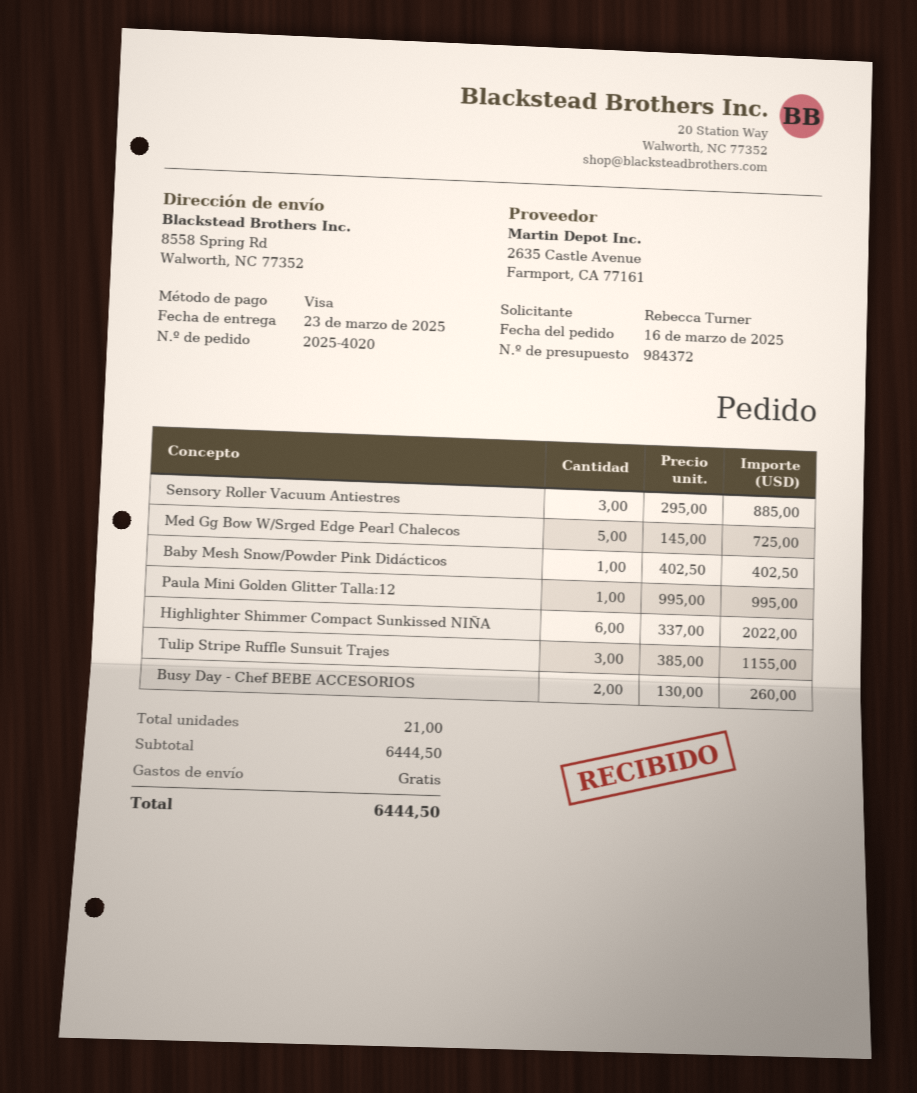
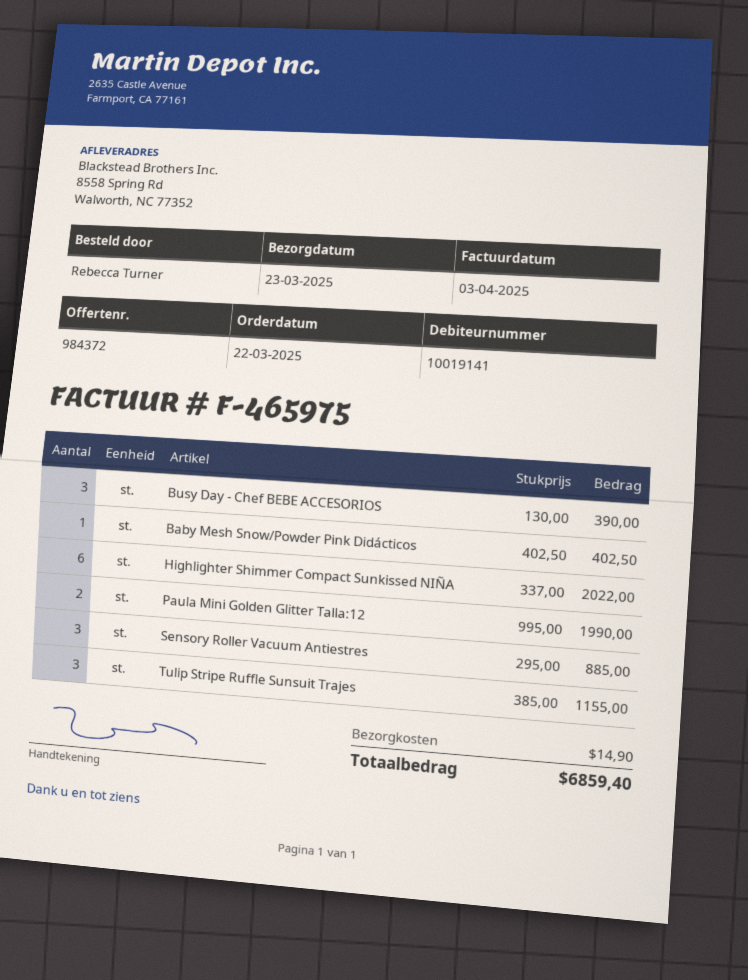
order date: 2025-03-16 -> 2025-03-22
Med Gg Bow W/Srged Edge Pearl Chalecos: 5 x 145.00 = 725.00 -> none
Paula Mini Golden Glitter Talla:12: 1 x 995.00 = 995.00 -> 2 x 995.00 = 1990.00
Busy Day - Chef BEBE ACCESORIOS: 2 x 130.00 = 260.00 -> 3 x 130.00 = 390.00
shipping: 0.00 -> 14.90
total: 6444.50 -> 6859.40

